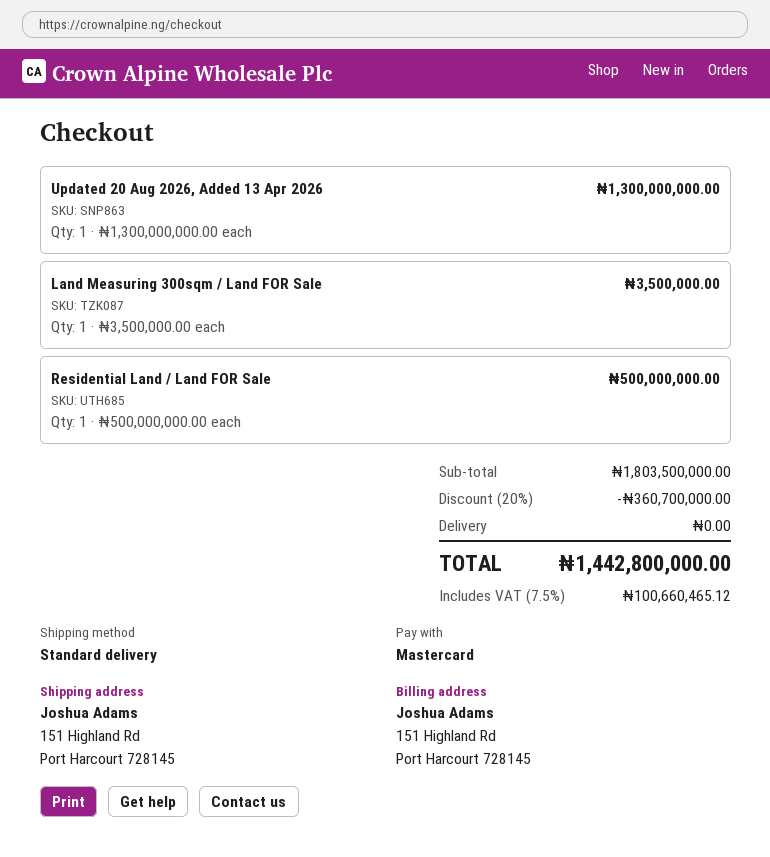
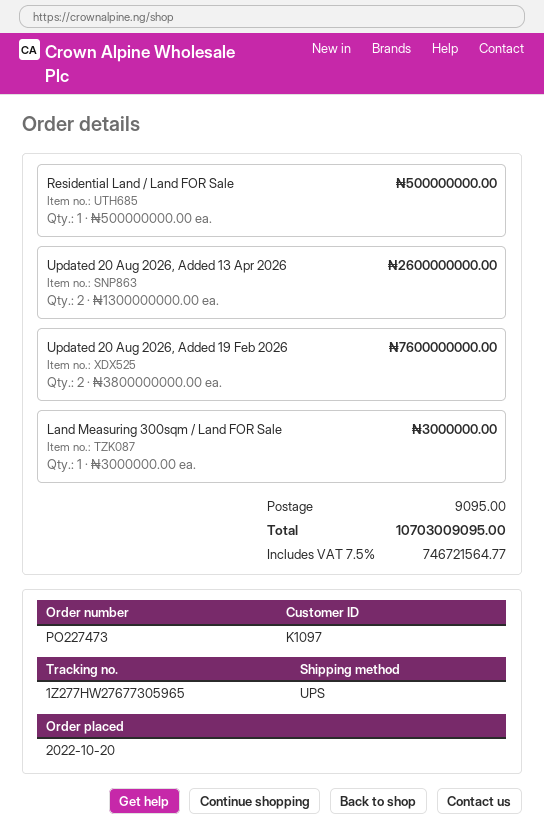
shipping method: standard -> UPS
Updated 20 Aug 2026, Added 13 Apr 2026: 1 x 1300000000.00 = 1300000000.00 -> 2 x 1300000000.00 = 2600000000.00
Land Measuring 300sqm / Land FOR Sale: 1 x 3500000.00 = 3500000.00 -> 1 x 3000000.00 = 3000000.00
Updated 20 Aug 2026, Added 19 Feb 2026: none -> 2 x 3800000000.00 = 7600000000.00
discount: 20% = 360700000.00 -> none
shipping: 0.00 -> 9095.00
tax: 7.5% = 100660465.12 -> 7.5% = 746721564.77
total: 1442800000.00 -> 10703009095.00

